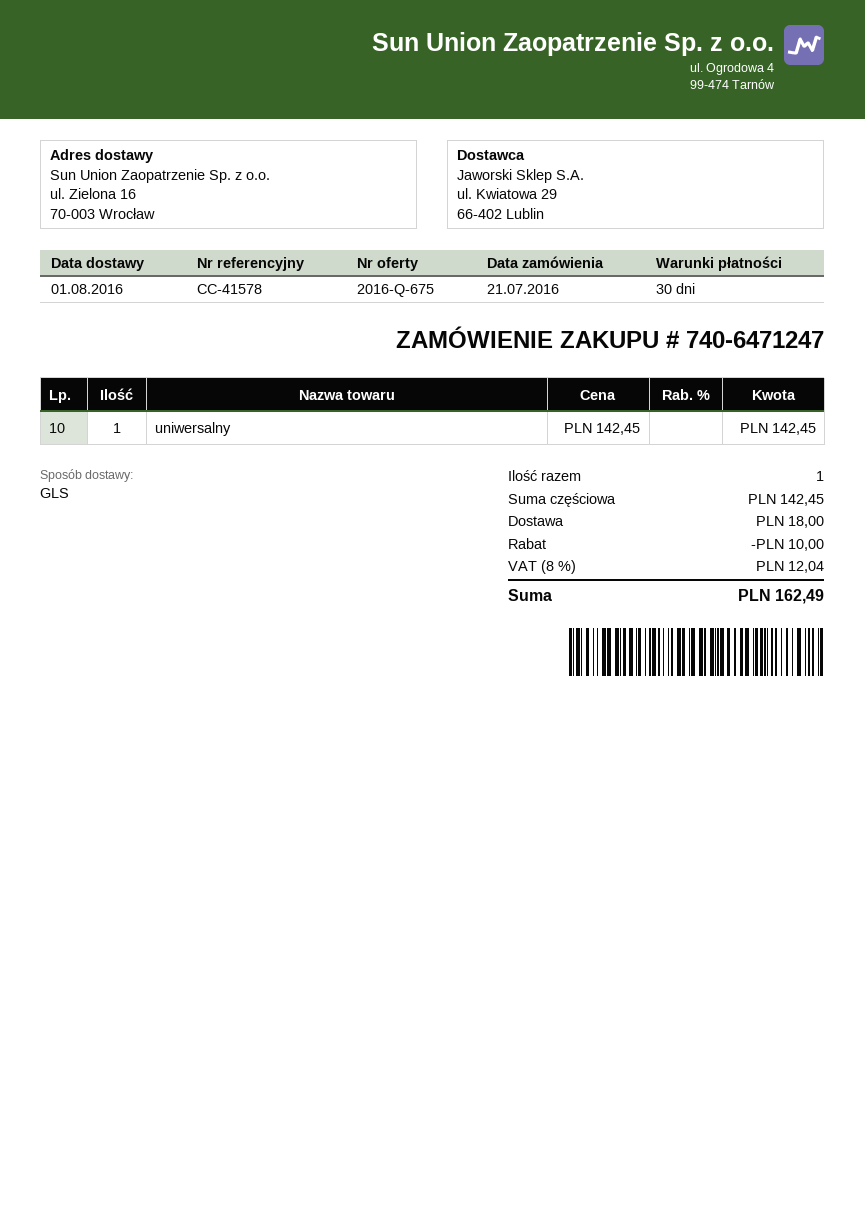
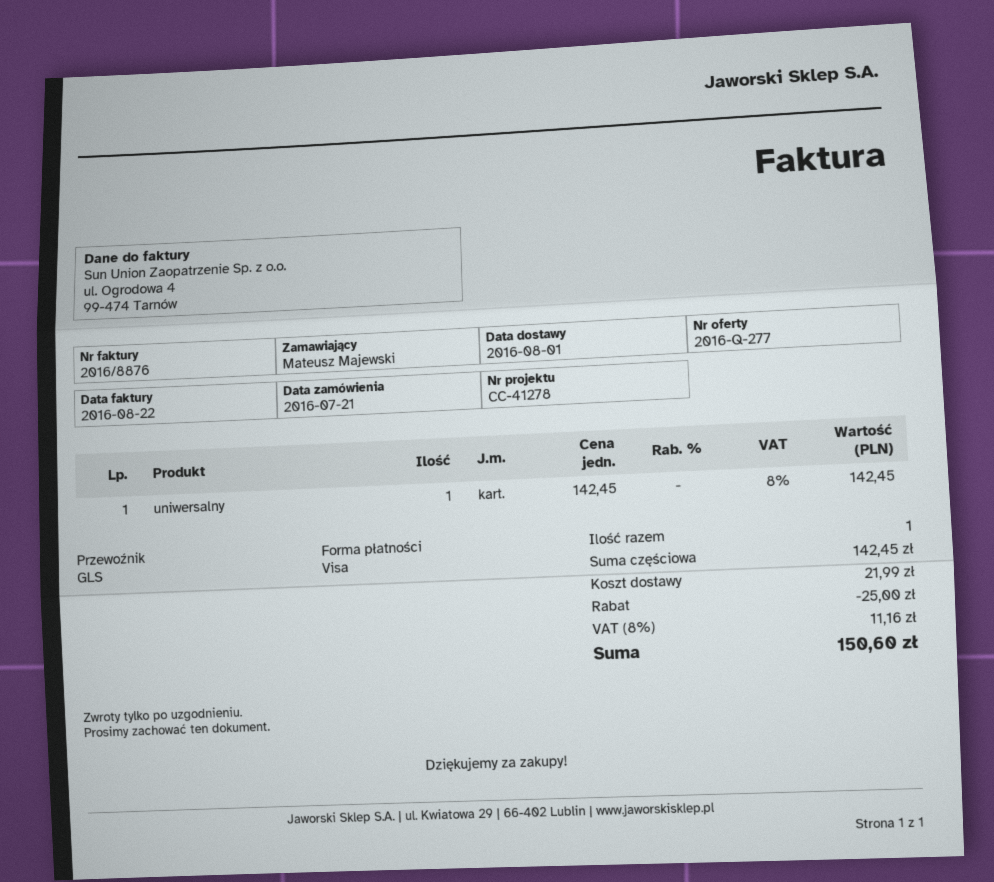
quote number: 2016-Q-675 -> 2016-Q-277
reference: CC-41578 -> CC-41278
discount: 10.00 -> 25.00
shipping: 18.00 -> 21.99
tax: 8% = 12.04 -> 8% = 11.16
total: 162.49 -> 150.60

